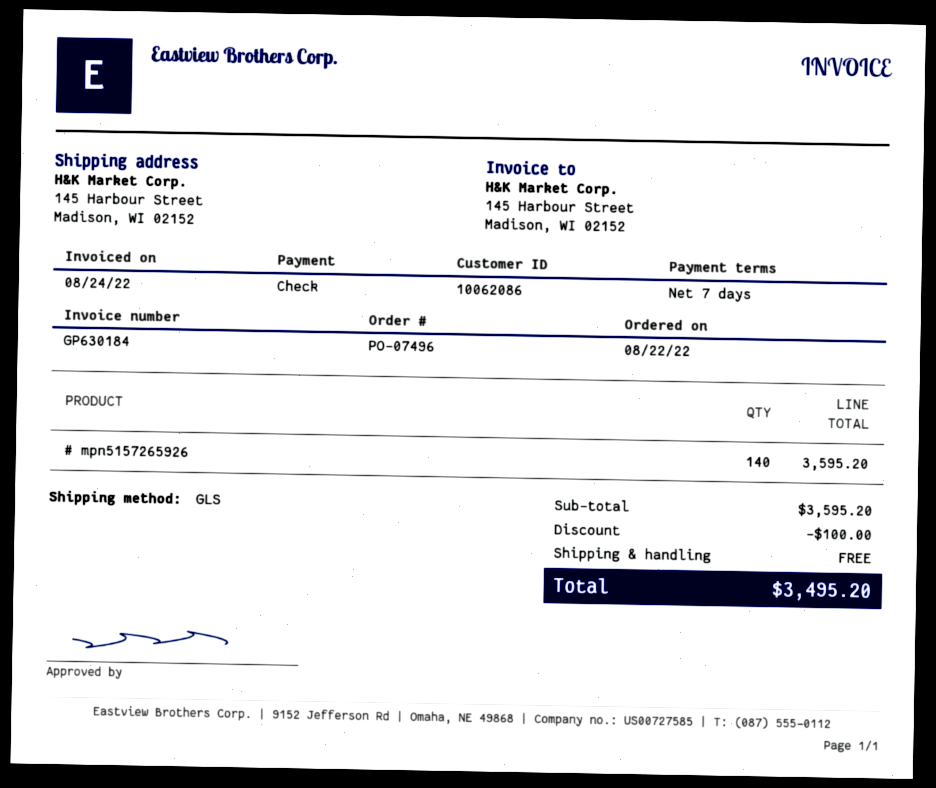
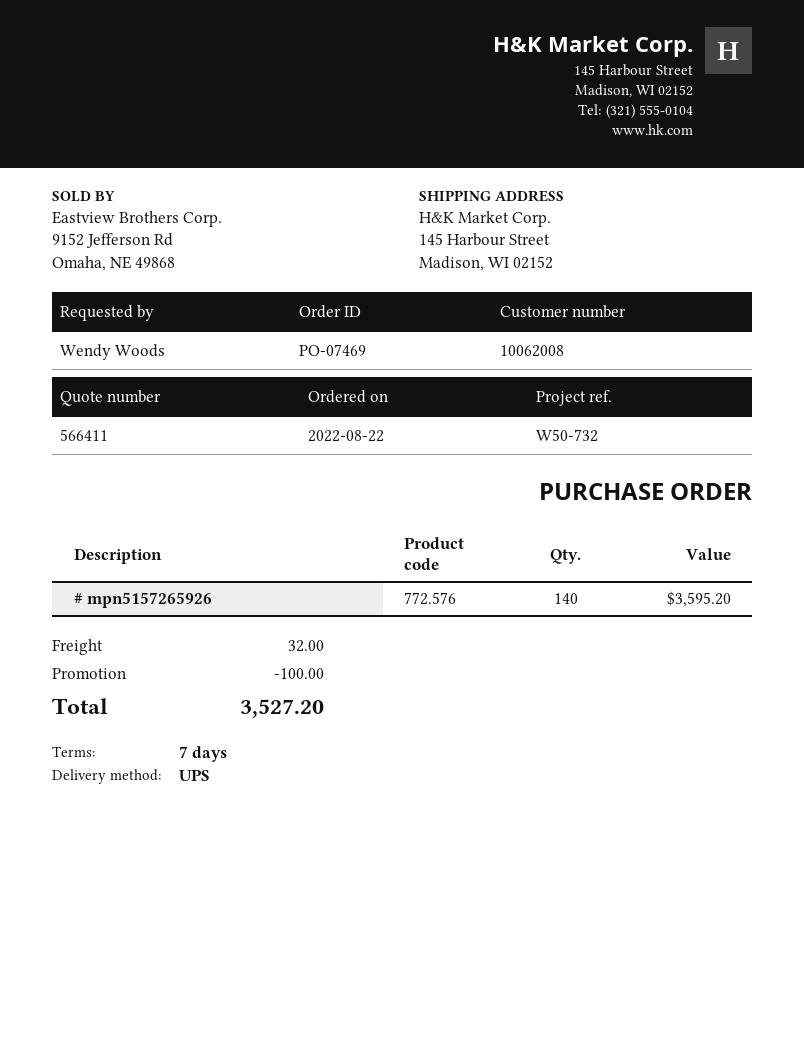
order number: PO-07496 -> PO-07469
customer number: 10062086 -> 10062008
shipping method: GLS -> UPS
shipping: 0.00 -> 32.00
total: 3495.20 -> 3527.20

